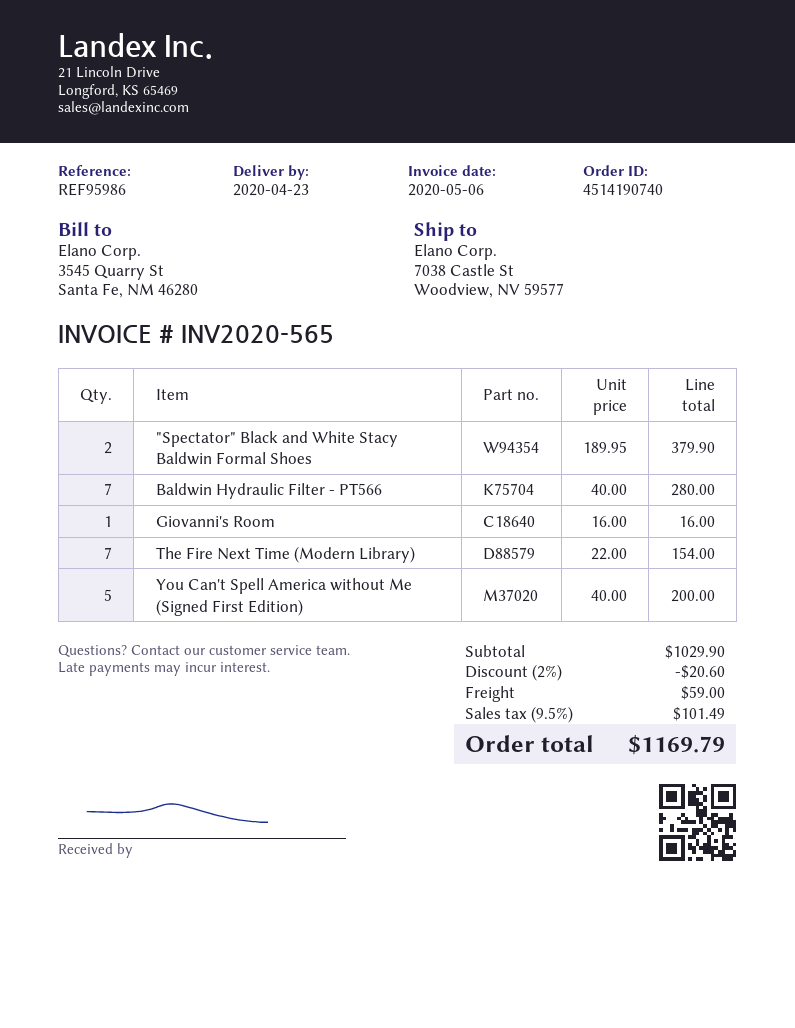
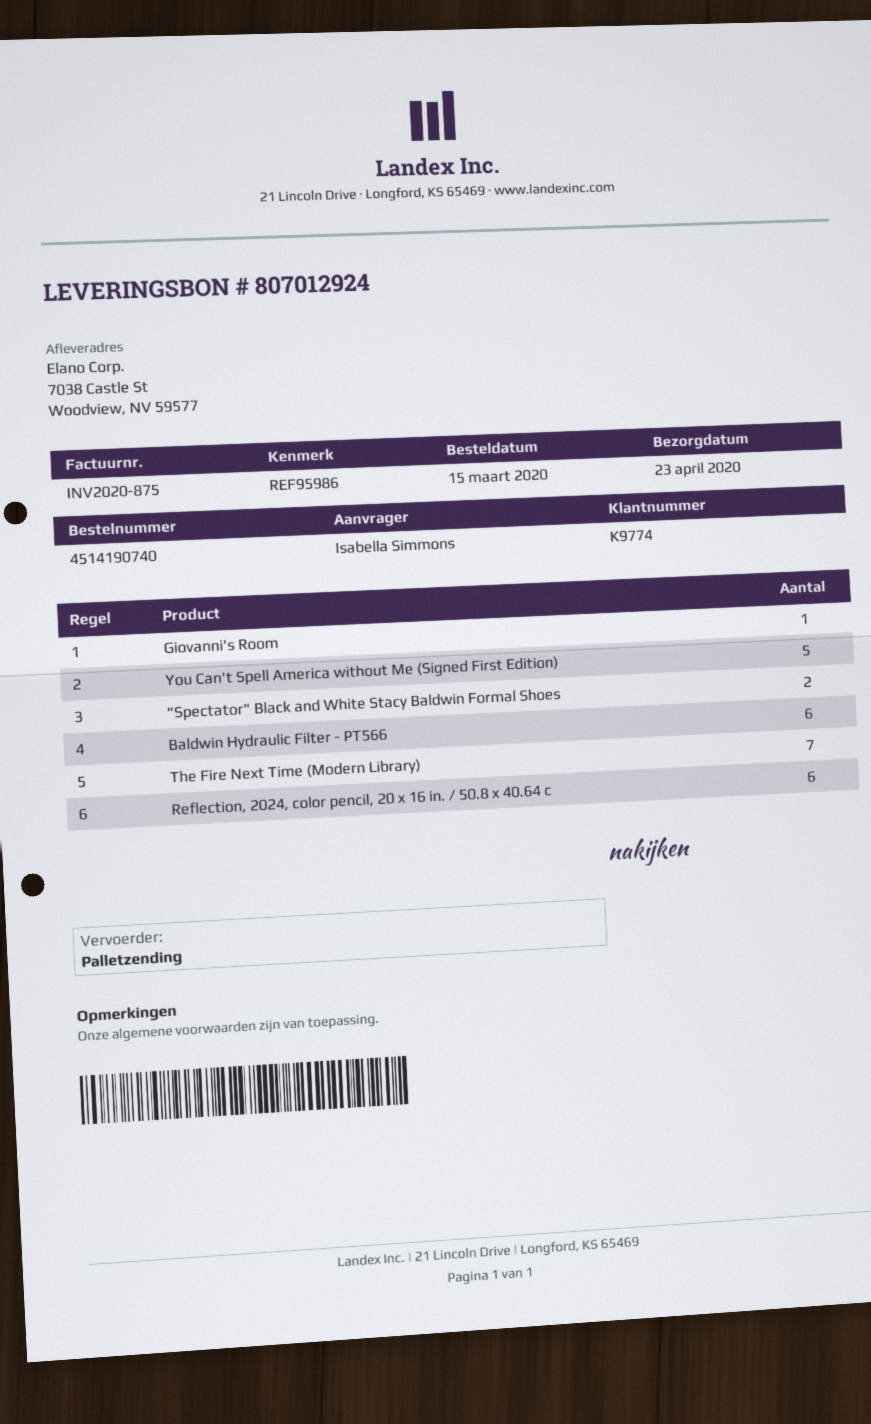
invoice number: INV2020-565 -> INV2020-875
Baldwin Hydraulic Filter - PT566: 7 -> 6
Reflection, 2024, color pencil, 20 x 16 in. / 50.8 x 40.64 c: none -> 6

